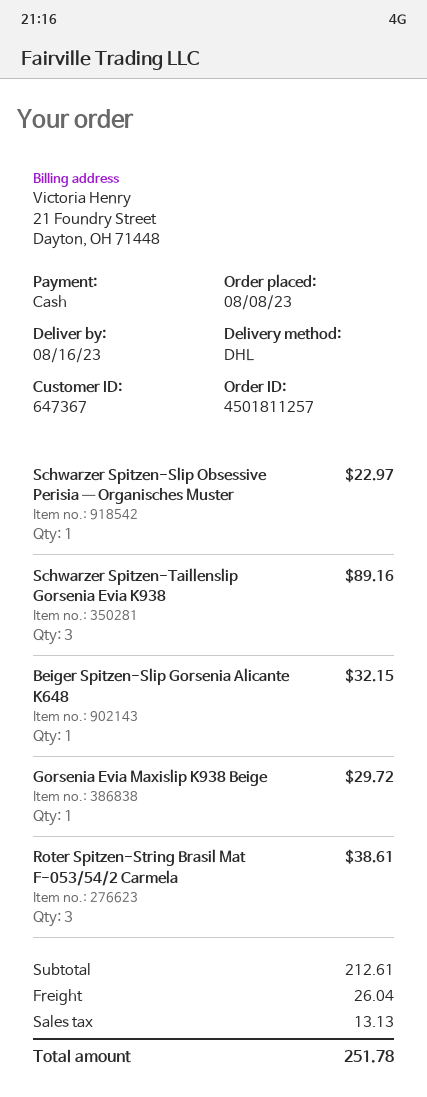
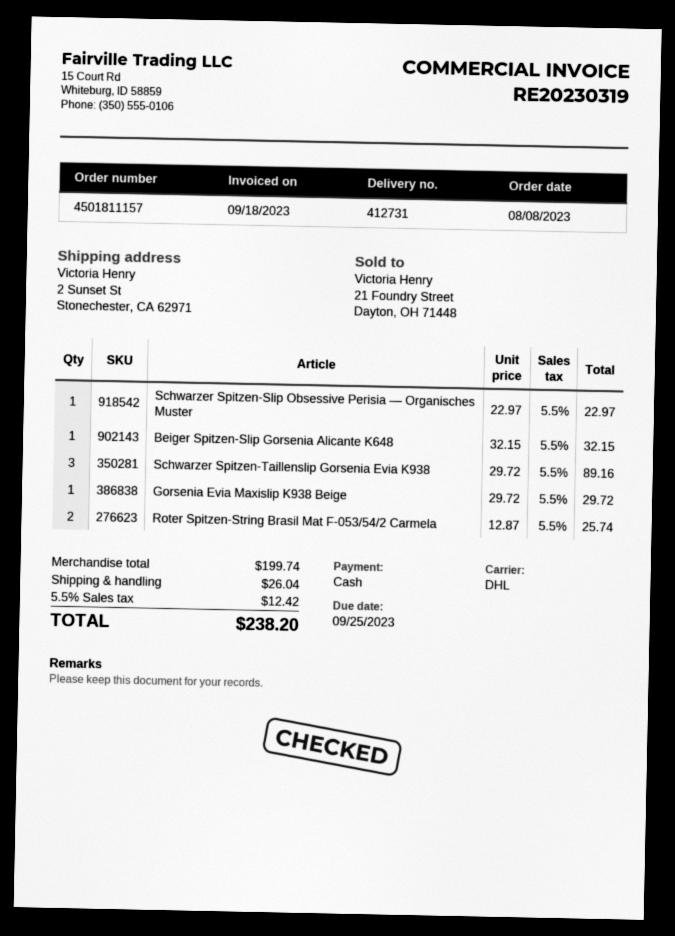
order number: 4501811257 -> 4501811157
Roter Spitzen-String Brasil Mat F-053/54/2 Carmela: 3 for 38.61 -> 2 for 25.74
subtotal: 212.61 -> 199.74
tax: 13.13 -> 12.42
total: 251.78 -> 238.20

